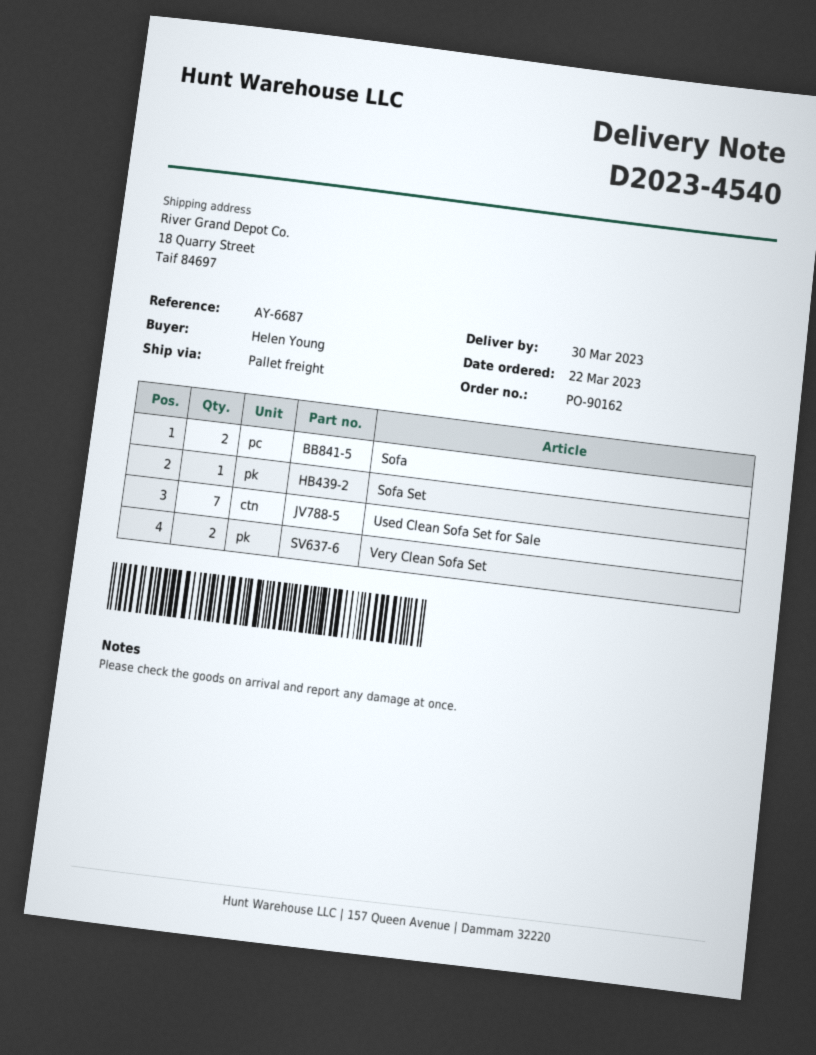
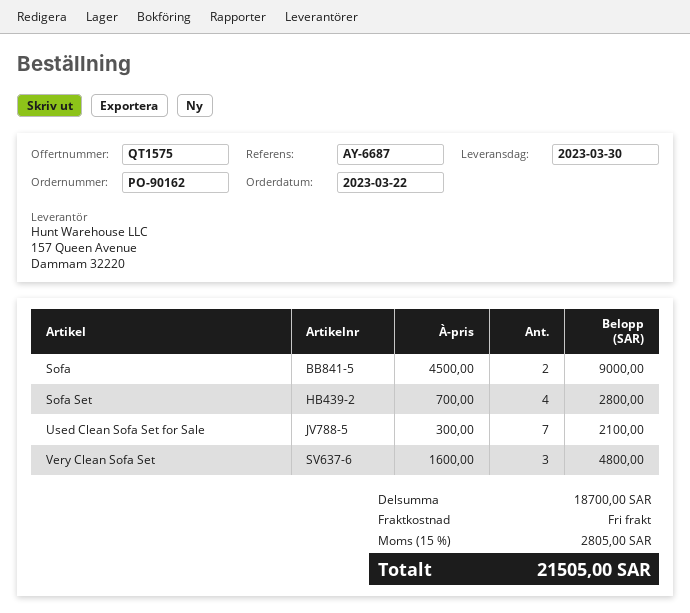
Sofa Set: 1 -> 4
Very Clean Sofa Set: 2 -> 3

